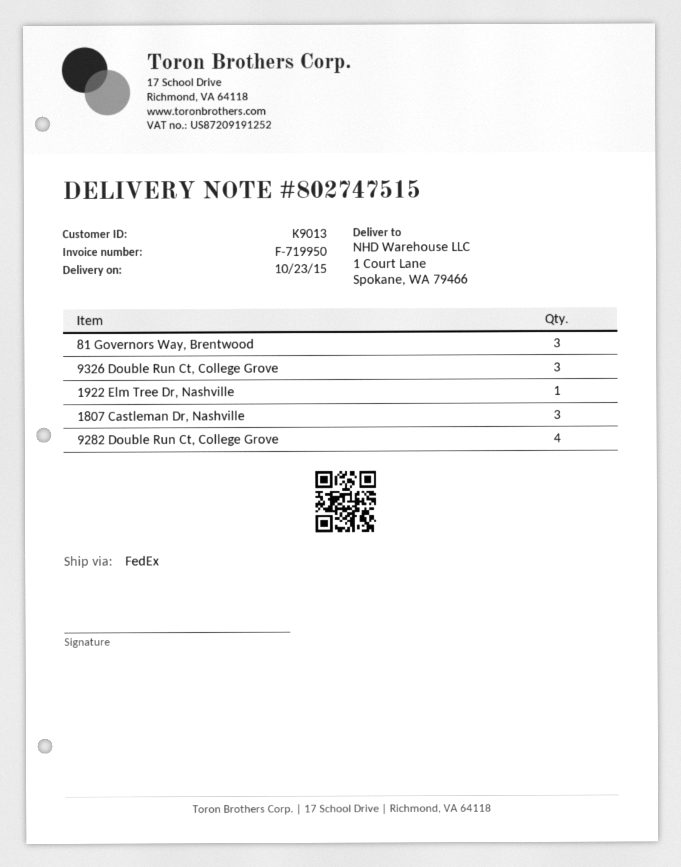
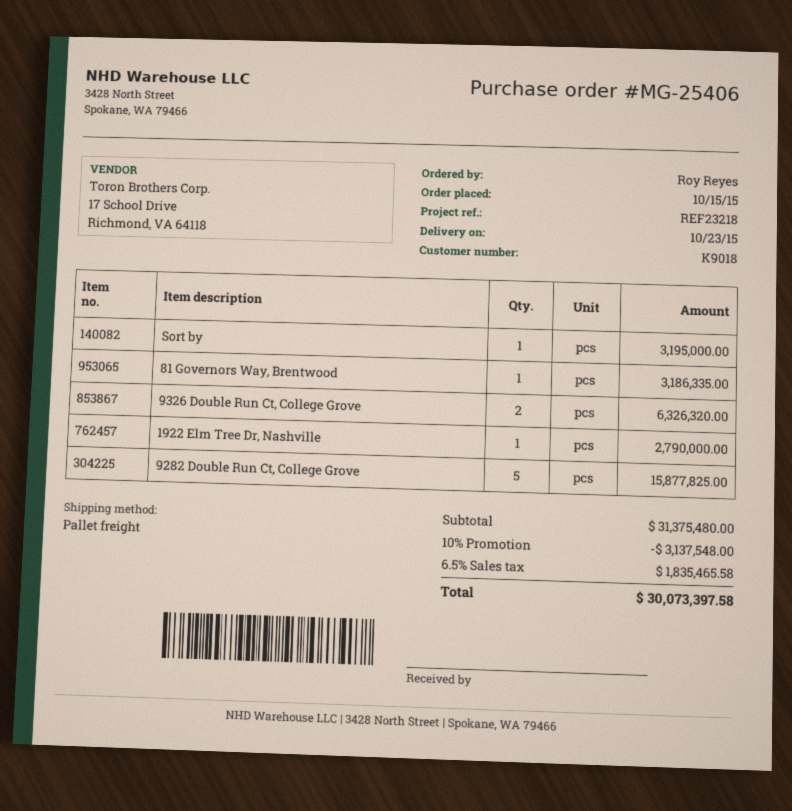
customer number: K9013 -> K9018
shipping method: FedEx -> pallet freight
81 Governors Way, Brentwood: 3 -> 1
9326 Double Run Ct, College Grove: 3 -> 2
1807 Castleman Dr, Nashville: 3 -> none
9282 Double Run Ct, College Grove: 4 -> 5
Sort by: none -> 1

